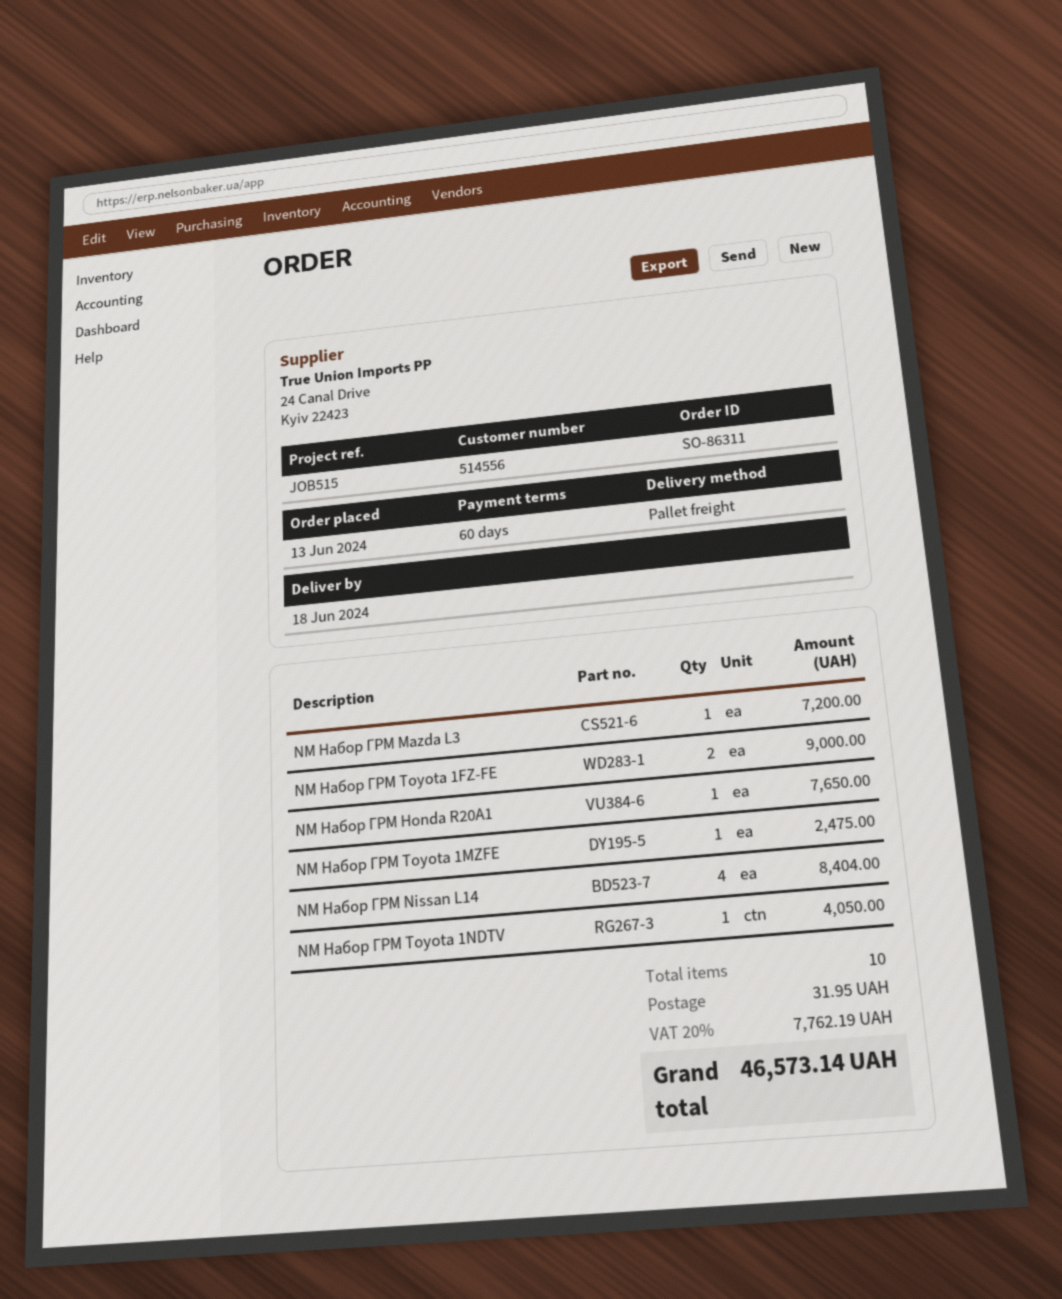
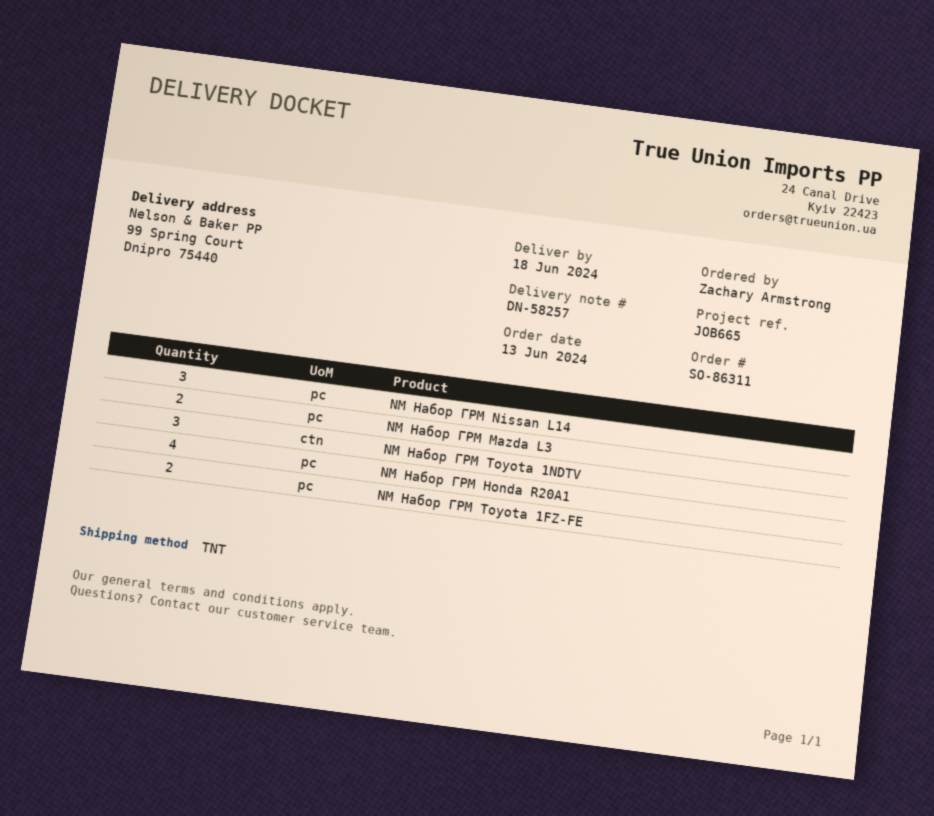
reference: JOB515 -> JOB665
shipping method: pallet freight -> TNT
NM Набор ГРМ Mazda L3: 1 -> 2
NM Набор ГРМ Honda R20A1: 1 -> 4
NM Набор ГРМ Toyota 1MZFE: 1 -> none
NM Набор ГРМ Nissan L14: 4 -> 3
NM Набор ГРМ Toyota 1NDTV: 1 -> 3

